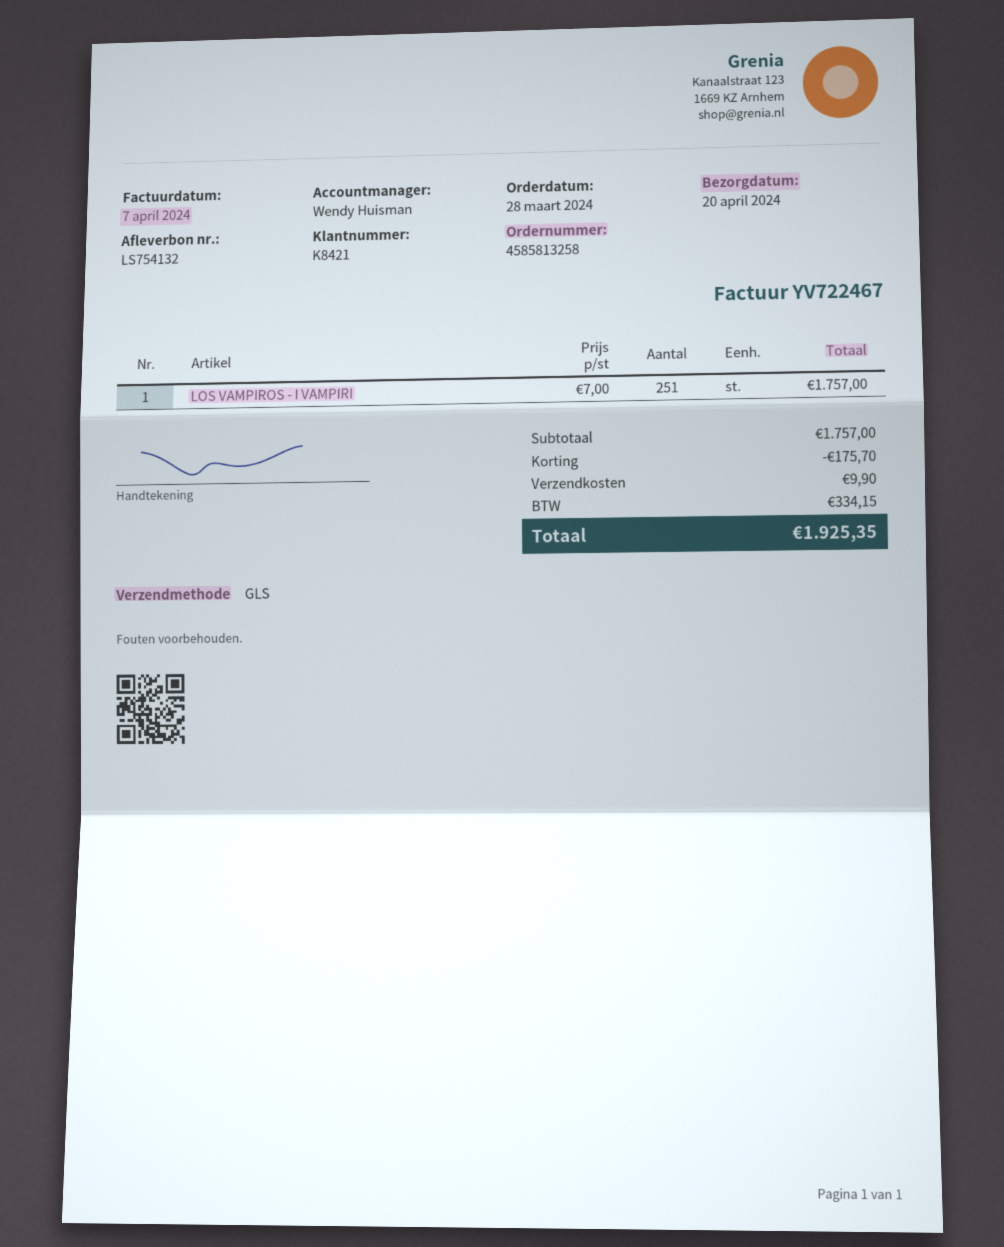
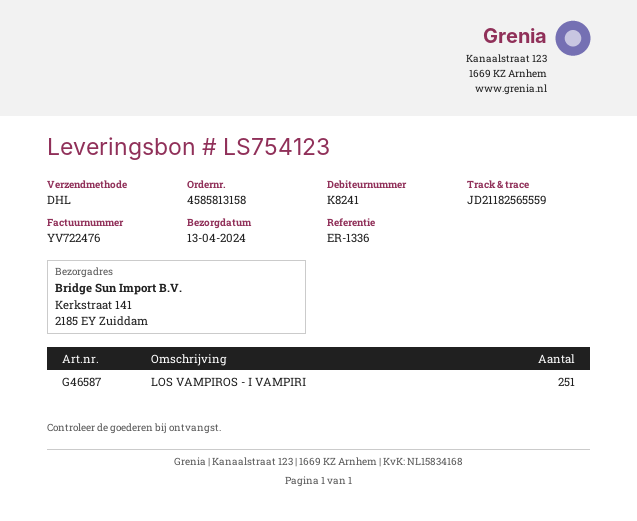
order number: 4585813258 -> 4585813158
delivery note number: LS754132 -> LS754123
delivery date: 2024-04-20 -> 2024-04-13
invoice number: YV722467 -> YV722476
customer number: K8421 -> K8241
shipping method: GLS -> DHL

